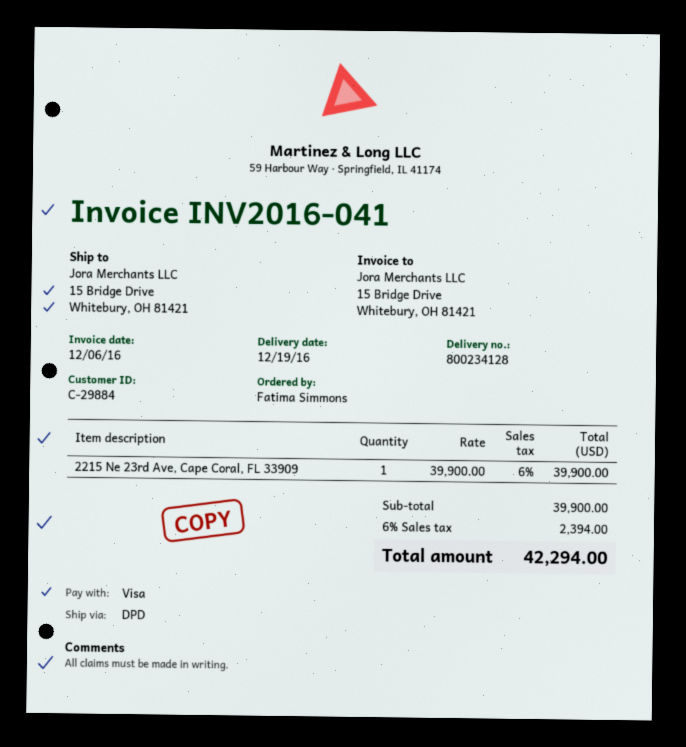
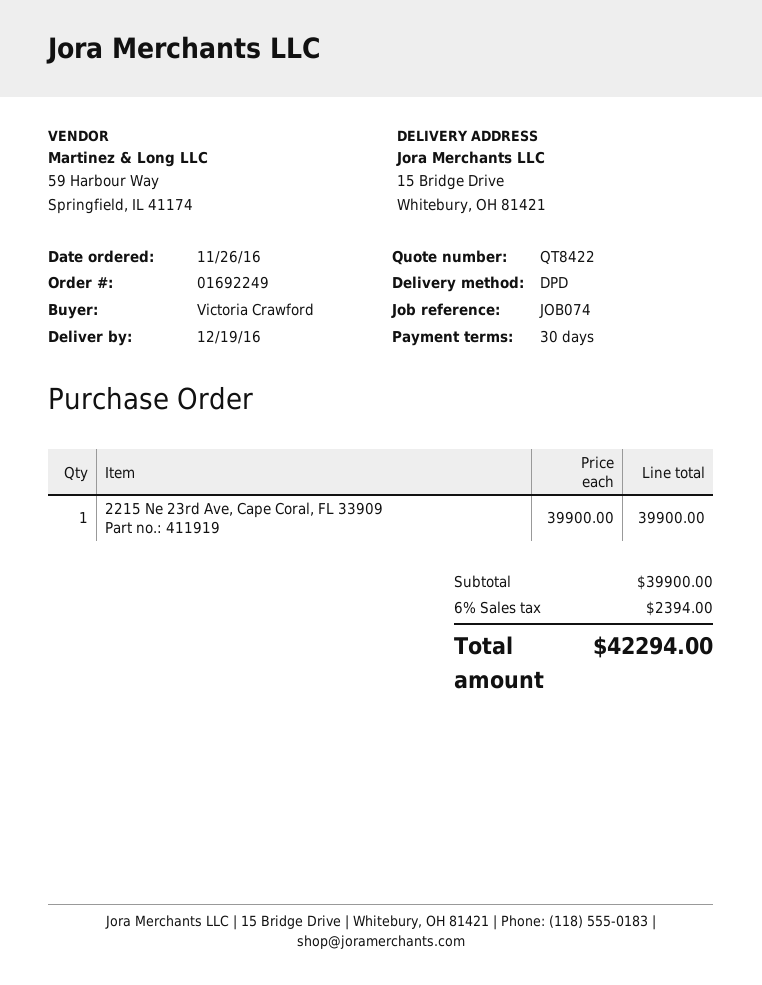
ordered by: Fatima Simmons -> Victoria Crawford

